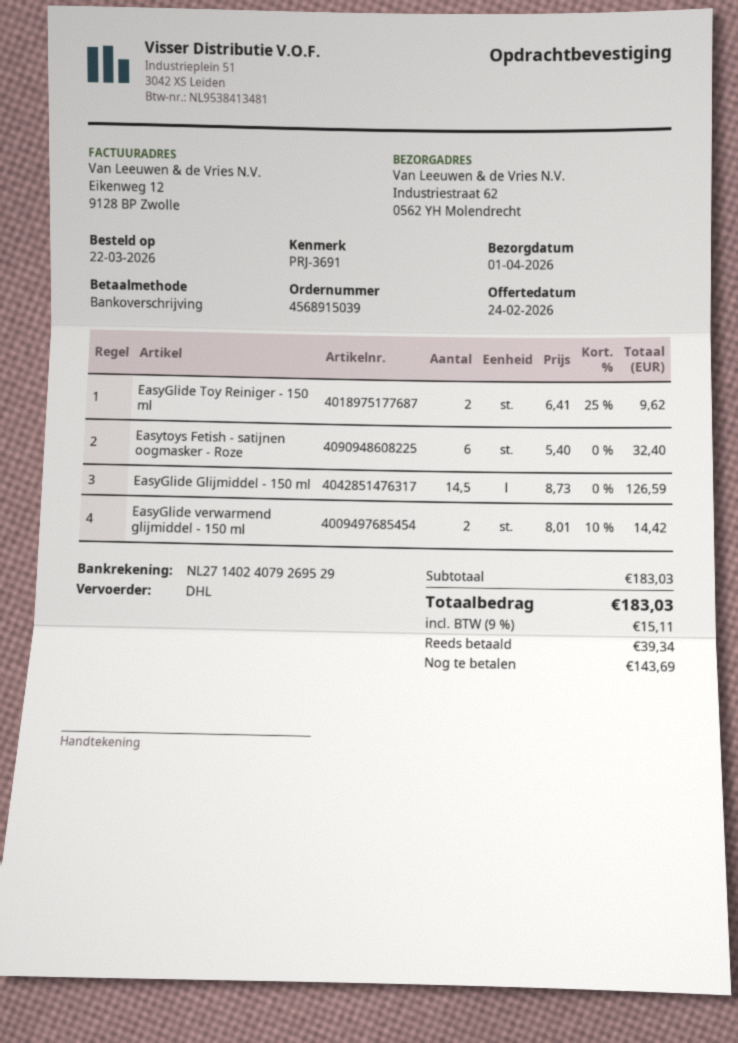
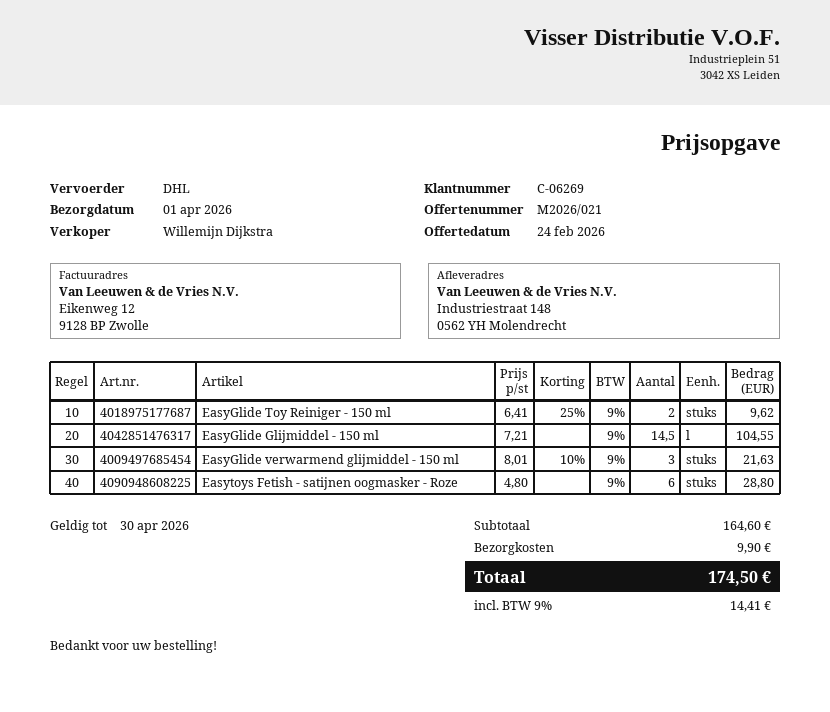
ship to: Industriestraat 62, 0562 YH Molendrecht -> Industriestraat 148, 0562 YH Molendrecht
Easytoys Fetish - satijnen oogmasker - Roze: 6 x 5.40 = 32.40 -> 6 x 4.80 = 28.80
EasyGlide Glijmiddel - 150 ml: 14.5 x 8.73 = 126.59 -> 14.5 x 7.21 = 104.55
EasyGlide verwarmend glijmiddel - 150 ml: 2 x 8.01 - 10% = 14.42 -> 3 x 8.01 - 10% = 21.63
subtotal: 183.03 -> 164.60
shipping: none -> 9.90
tax: 9% = 15.11 -> 9% = 14.41
total: 183.03 -> 174.50

